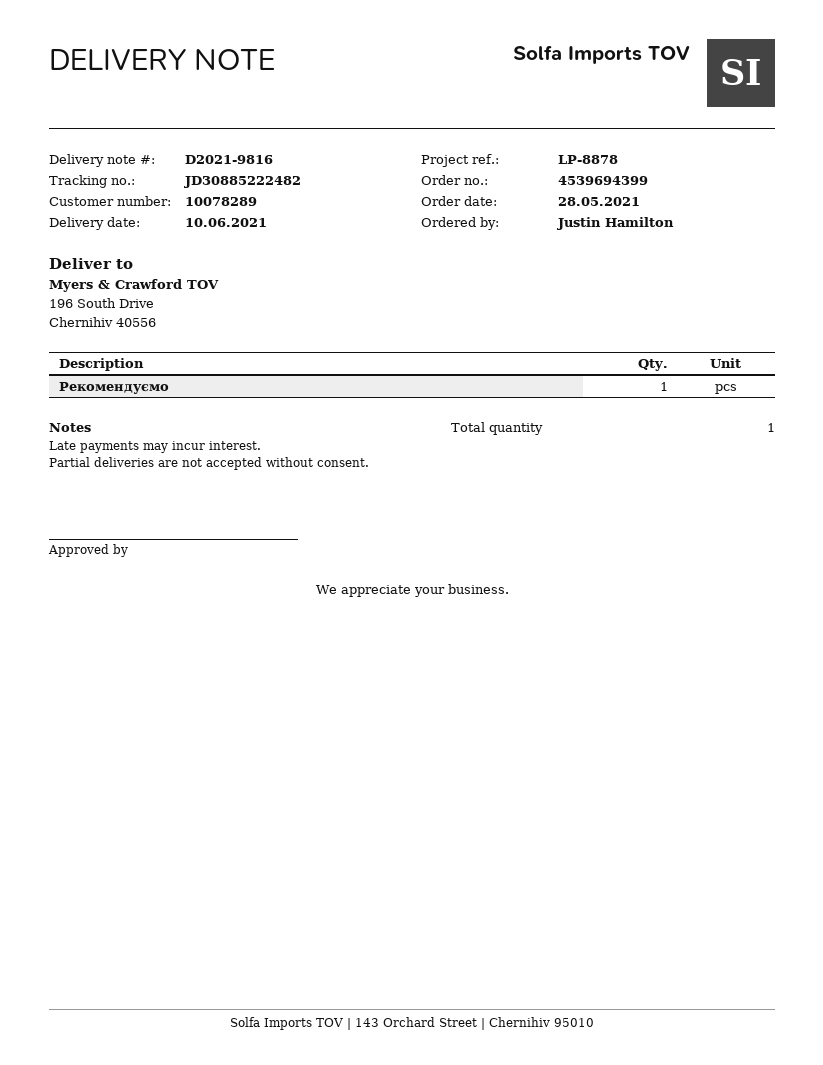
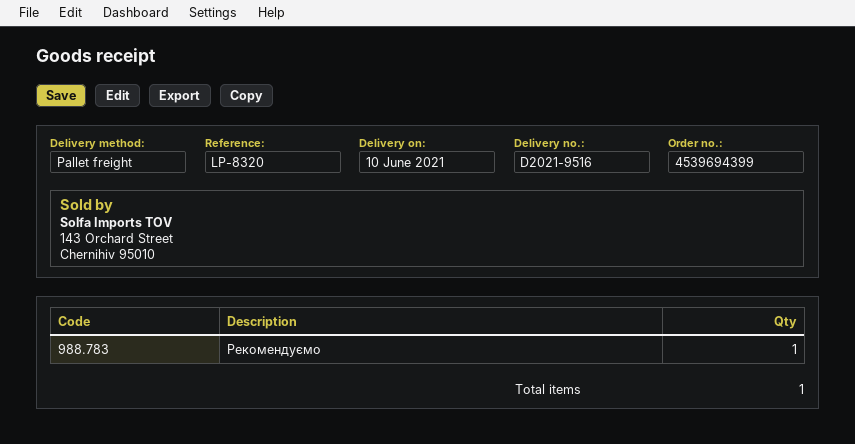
delivery note number: D2021-9816 -> D2021-9516
reference: LP-8878 -> LP-8320

